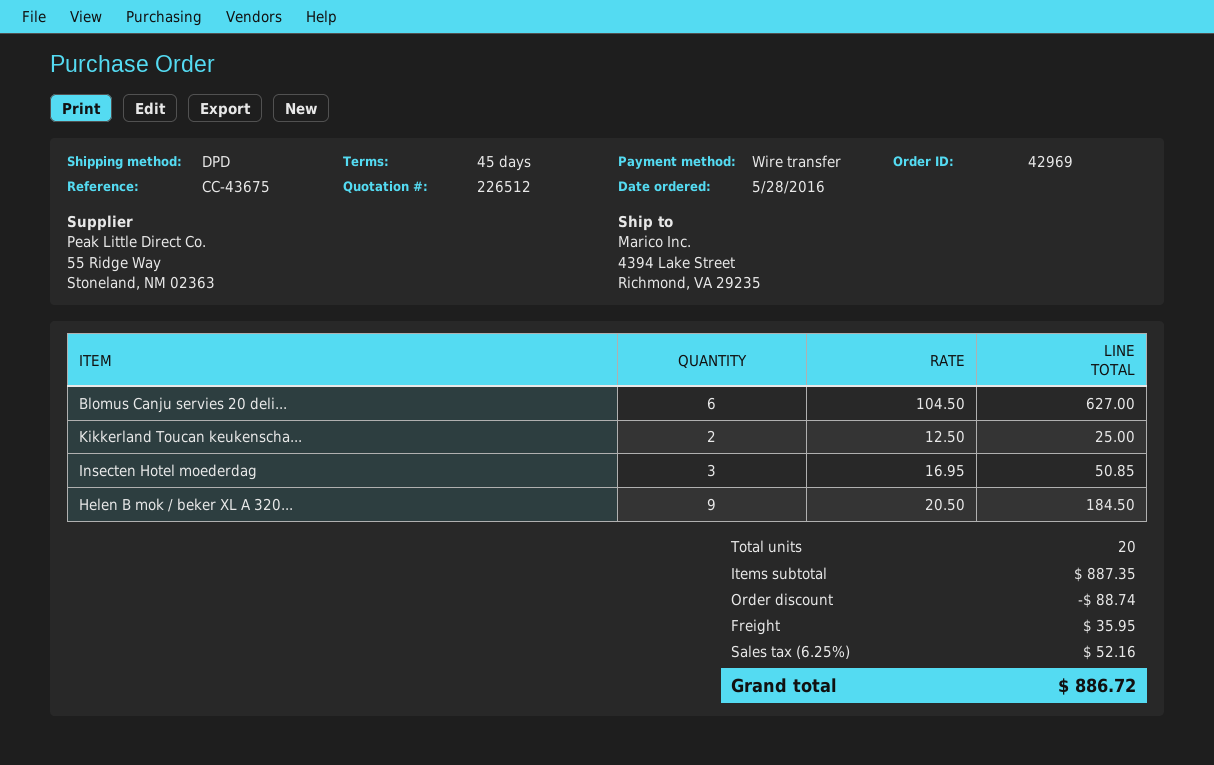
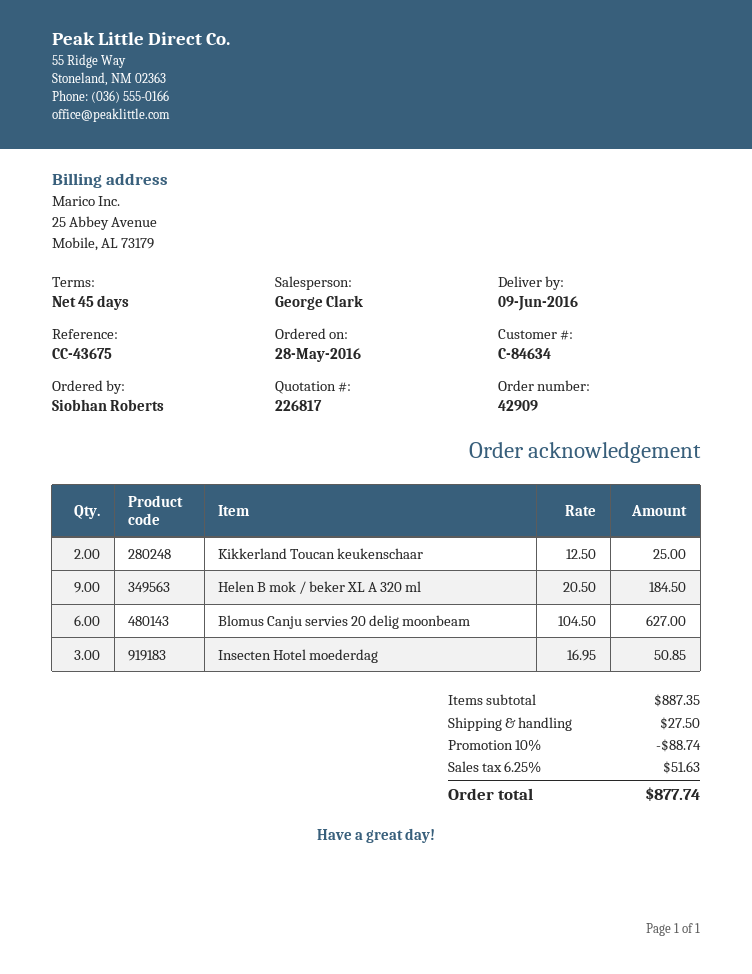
quote number: 226512 -> 226817
order number: 42969 -> 42909
shipping: 35.95 -> 27.50
tax: 6.25% = 52.16 -> 6.25% = 51.63
total: 886.72 -> 877.74

